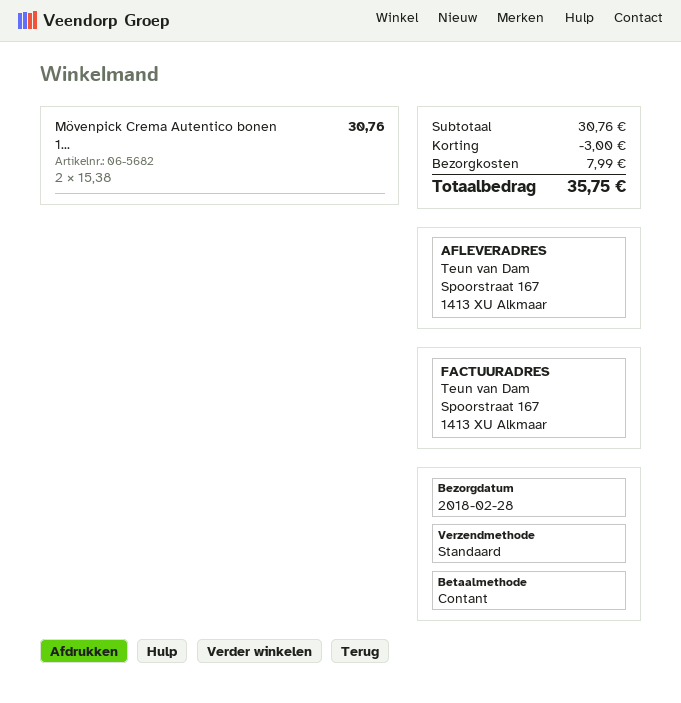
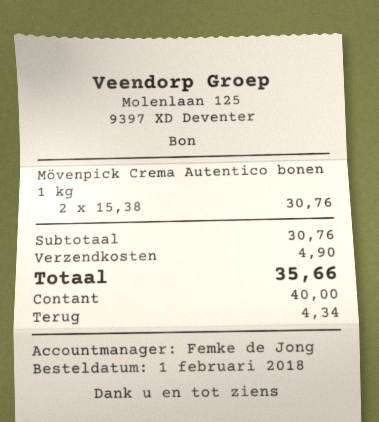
discount: 3.00 -> none
shipping: 7.99 -> 4.90
total: 35.75 -> 35.66

